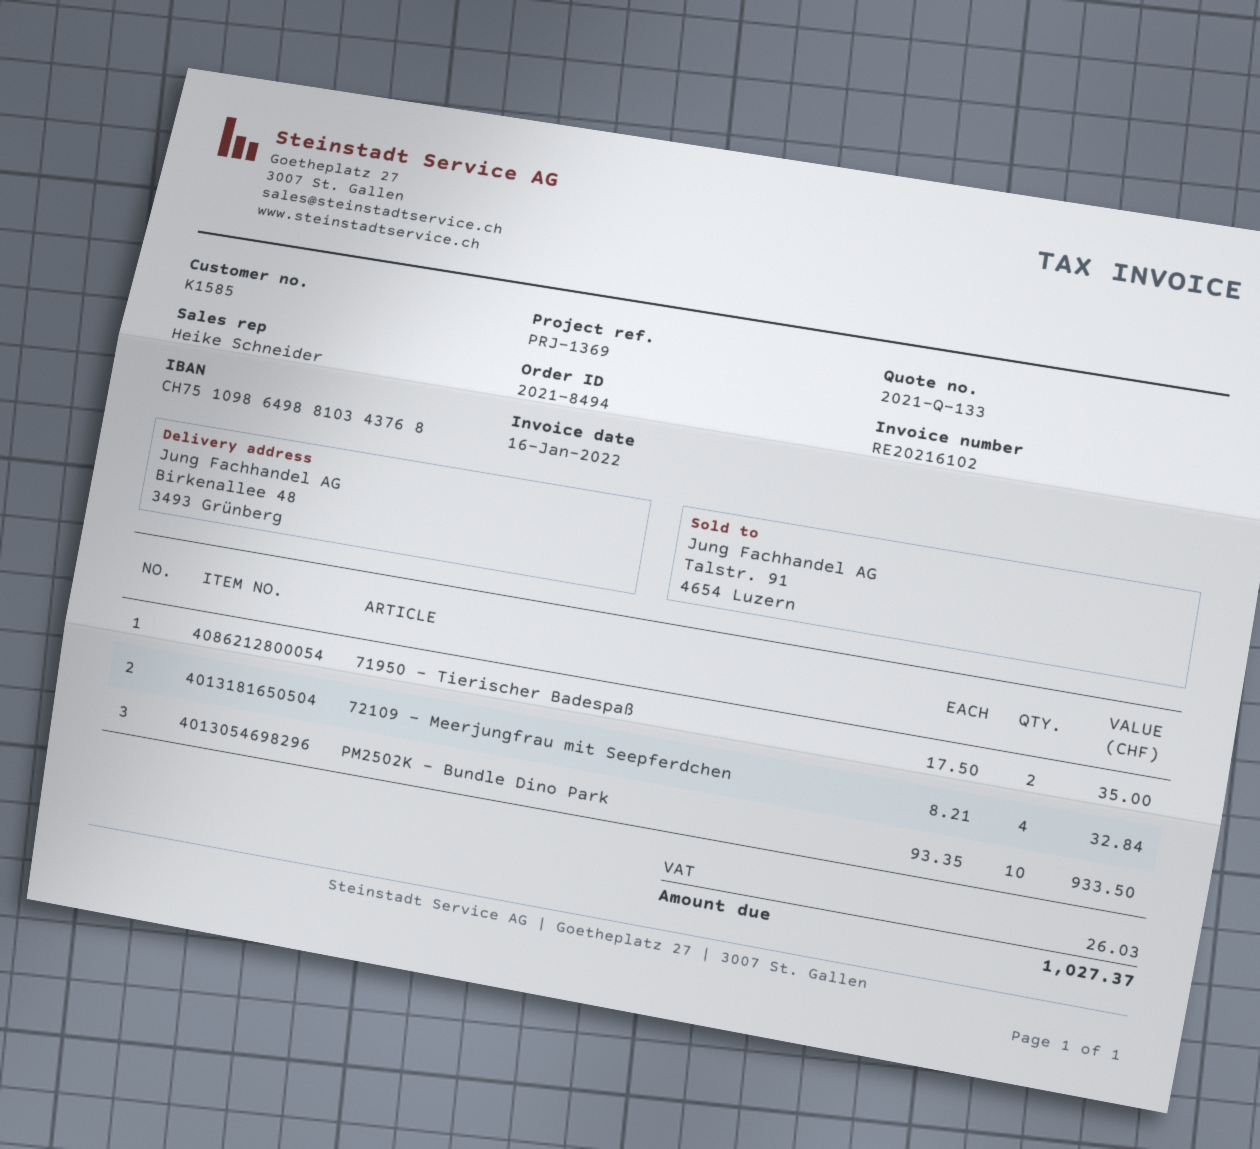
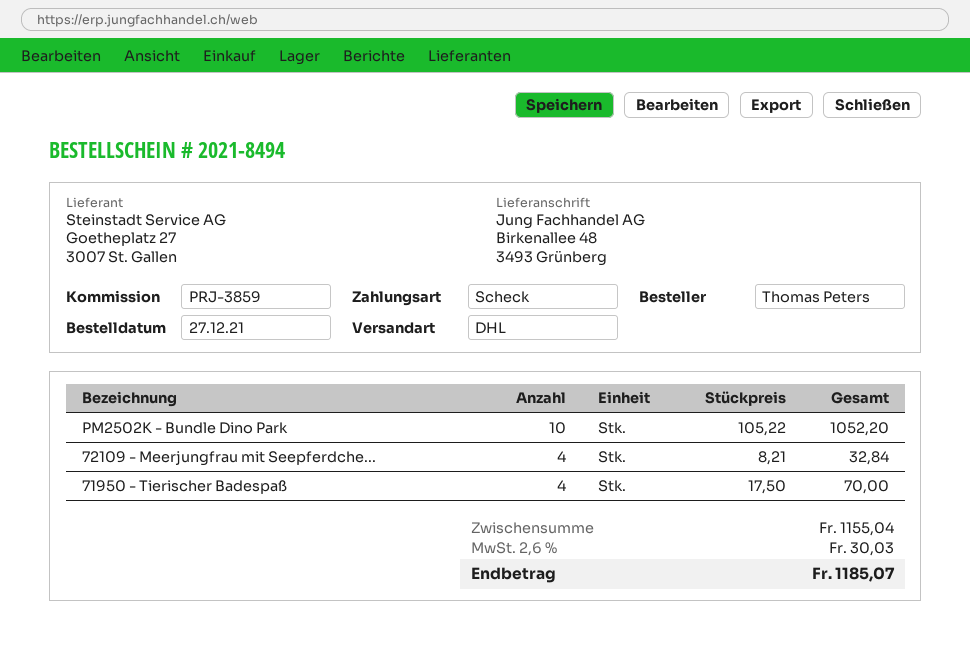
reference: PRJ-1369 -> PRJ-3859
71950 - Tierischer Badespaß: 2 x 17.50 = 35.00 -> 4 x 17.50 = 70.00
PM2502K - Bundle Dino Park: 10 x 93.35 = 933.50 -> 10 x 105.22 = 1052.20
tax: 26.03 -> 30.03
total: 1027.37 -> 1185.07

